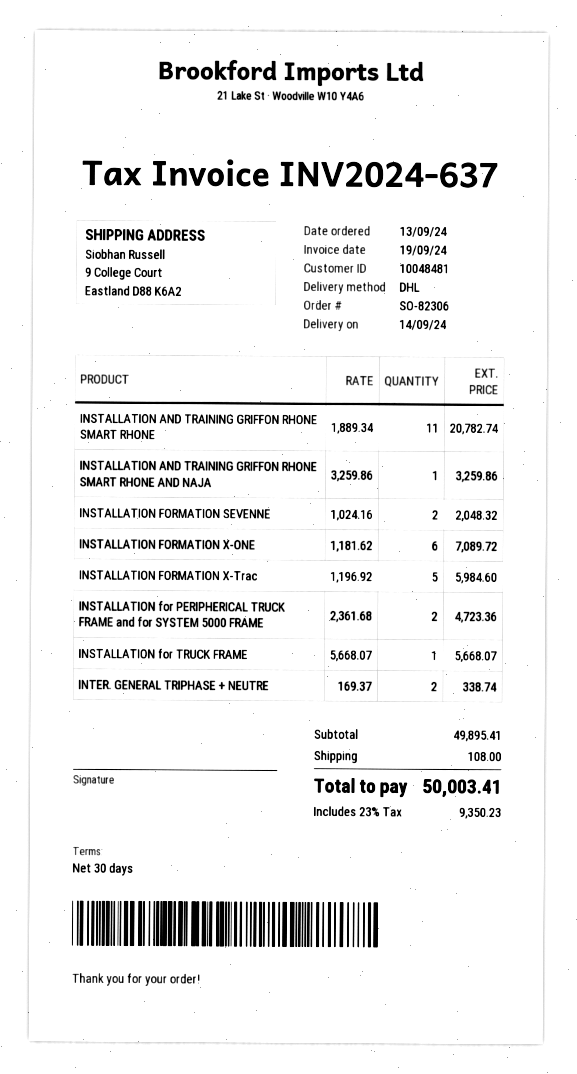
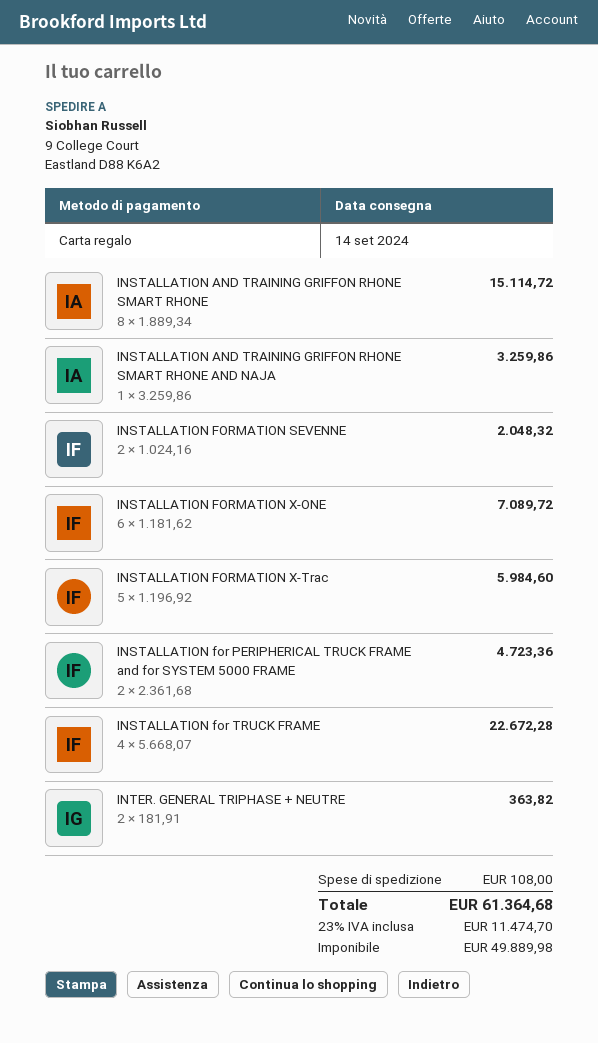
INSTALLATION AND TRAINING GRIFFON RHONE SMART RHONE: 11 x 1889.34 = 20782.74 -> 8 x 1889.34 = 15114.72
INSTALLATION for TRUCK FRAME: 1 x 5668.07 = 5668.07 -> 4 x 5668.07 = 22672.28
INTER. GENERAL TRIPHASE + NEUTRE: 2 x 169.37 = 338.74 -> 2 x 181.91 = 363.82
tax: 23% = 9350.23 -> 23% = 11474.70
total: 50003.41 -> 61364.68

